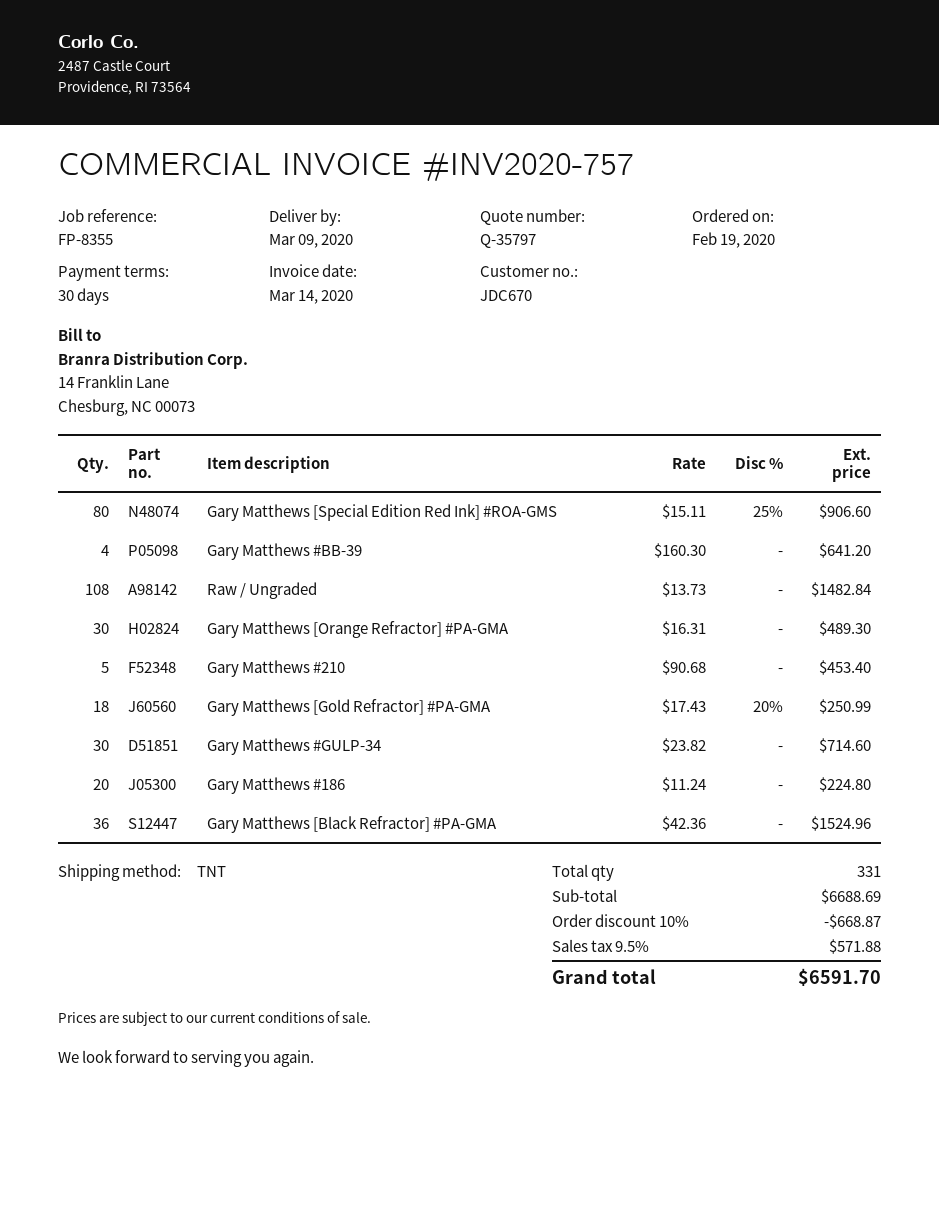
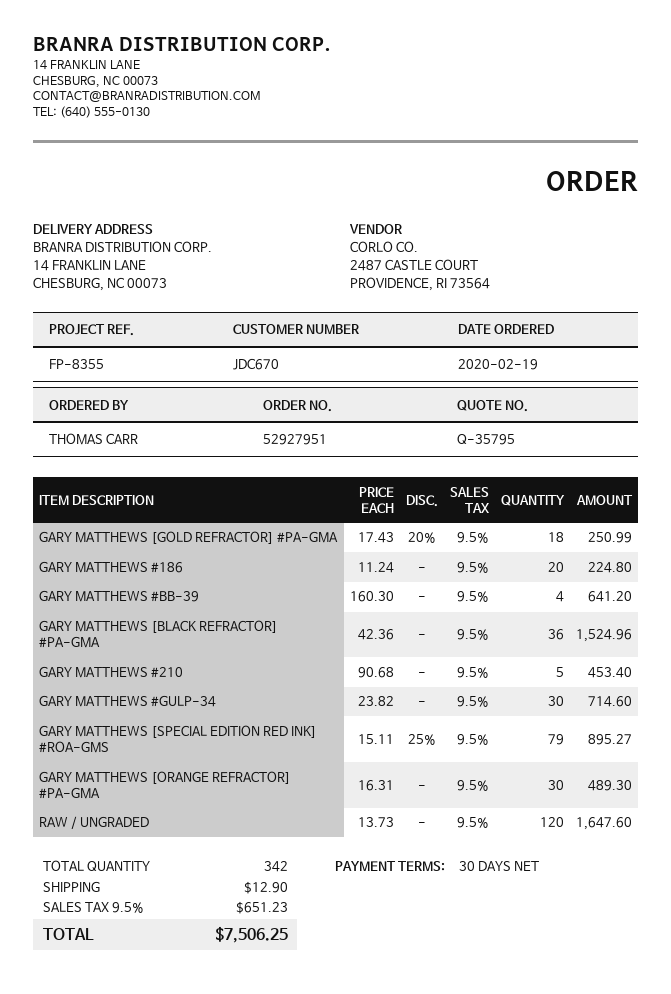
quote number: Q-35797 -> Q-35795
Gary Matthews [Special Edition Red Ink] #ROA-GMS: 80 x 15.11 - 25% = 906.60 -> 79 x 15.11 - 25% = 895.27
Raw / Ungraded: 108 x 13.73 = 1482.84 -> 120 x 13.73 = 1647.60
total quantity: 331 -> 342
discount: 10% = 668.87 -> none
shipping: none -> 12.90
tax: 9.5% = 571.88 -> 9.5% = 651.23
total: 6591.70 -> 7506.25

